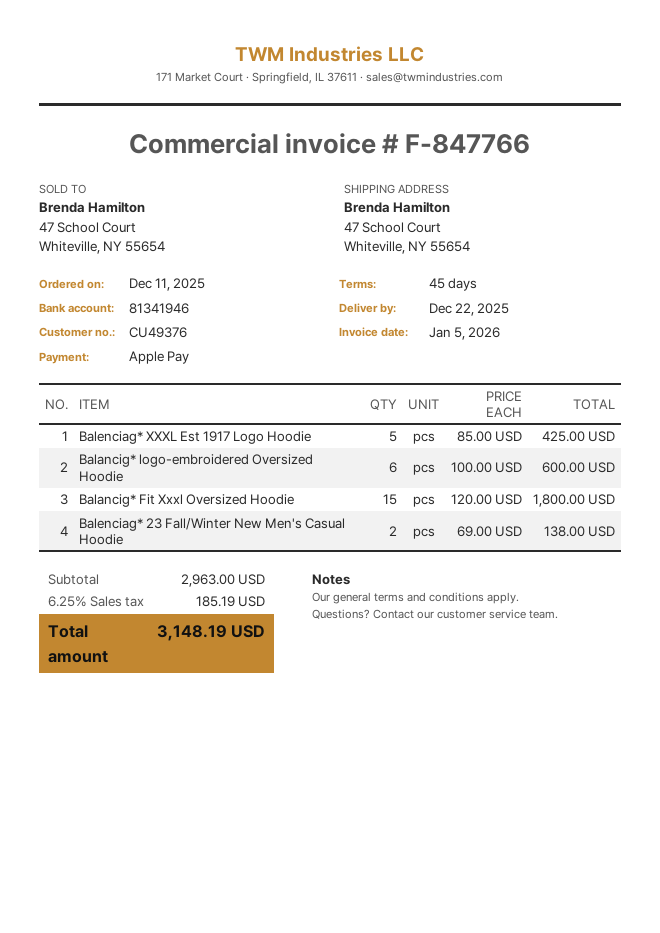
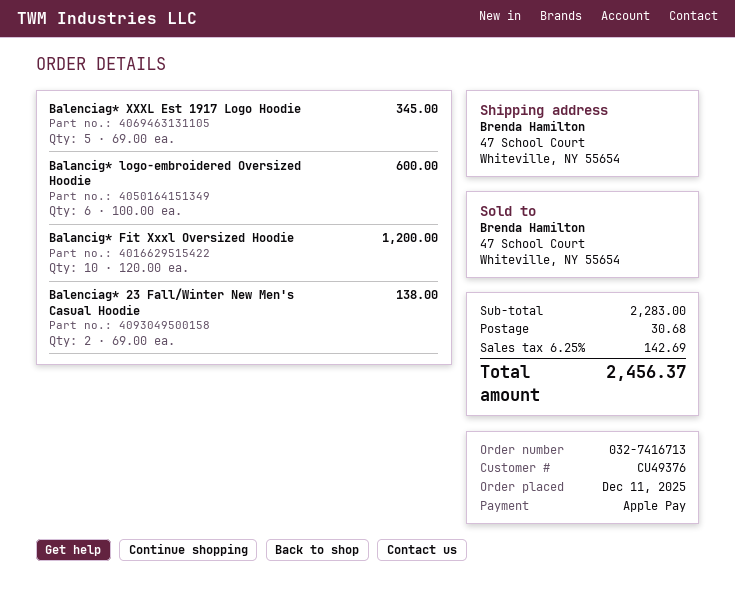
Balenciag* XXXL Est 1917 Logo Hoodie: 5 x 85.00 = 425.00 -> 5 x 69.00 = 345.00
Balancig* Fit Xxxl Oversized Hoodie: 15 x 120.00 = 1800.00 -> 10 x 120.00 = 1200.00
subtotal: 2963.00 -> 2283.00
shipping: none -> 30.68
tax: 6.25% = 185.19 -> 6.25% = 142.69
total: 3148.19 -> 2456.37

